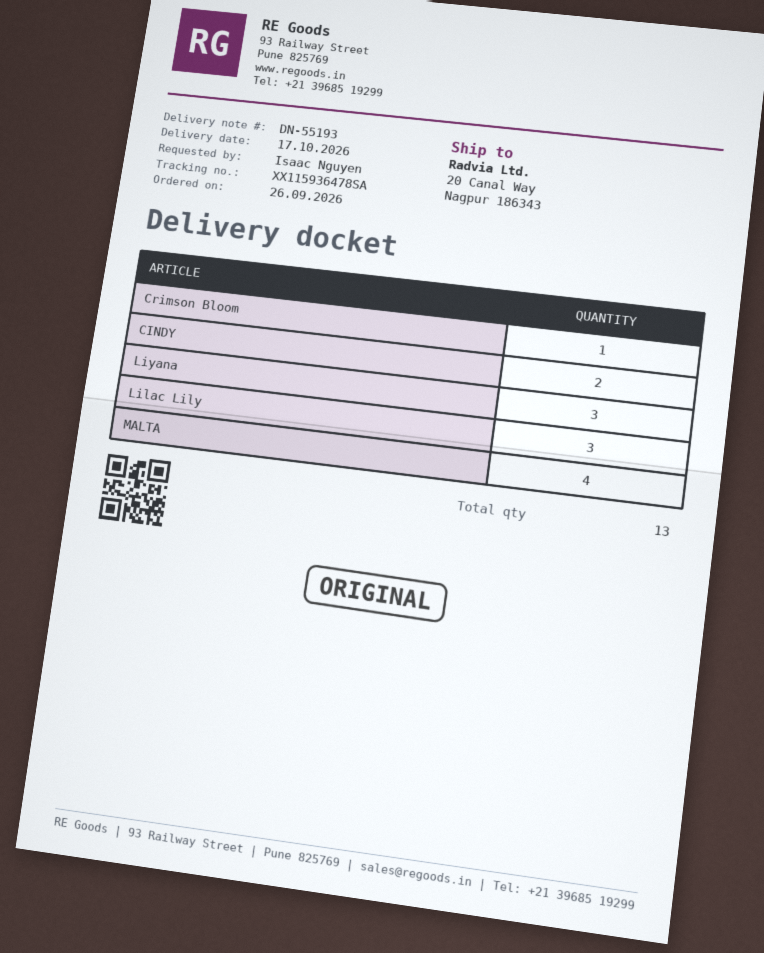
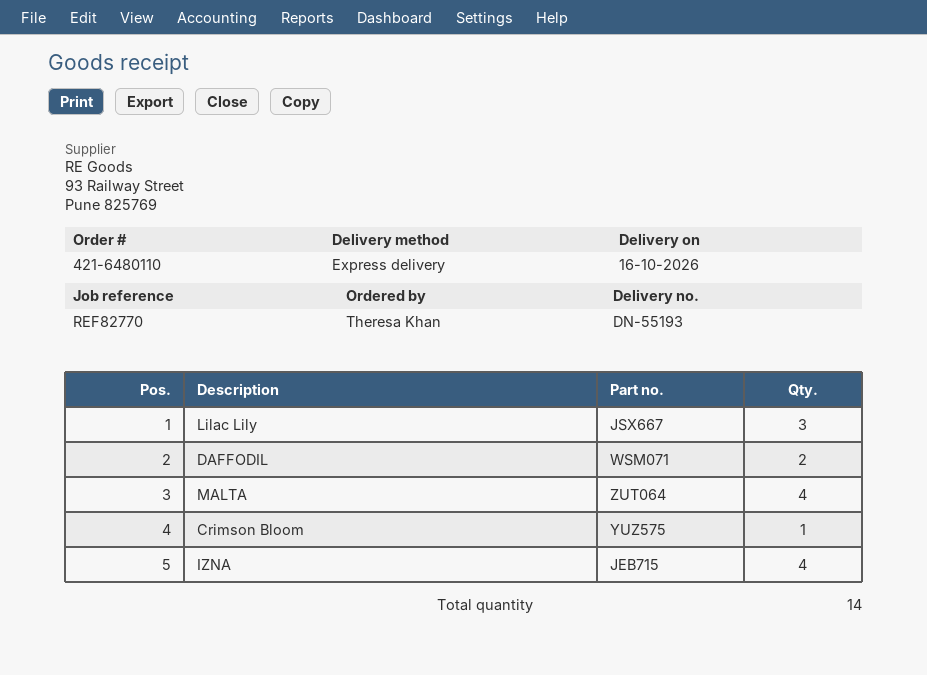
delivery date: 2026-10-17 -> 2026-10-16
ordered by: Isaac Nguyen -> Theresa Khan
CINDY: 2 -> none
Liyana: 3 -> none
DAFFODIL: none -> 2
IZNA: none -> 4
total quantity: 13 -> 14

